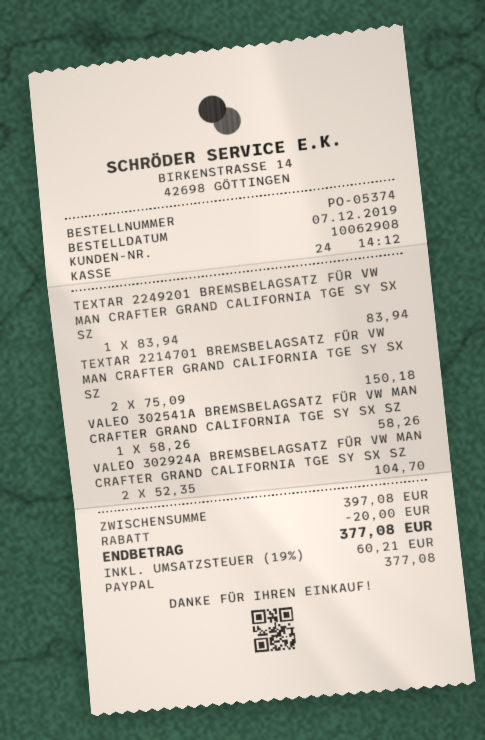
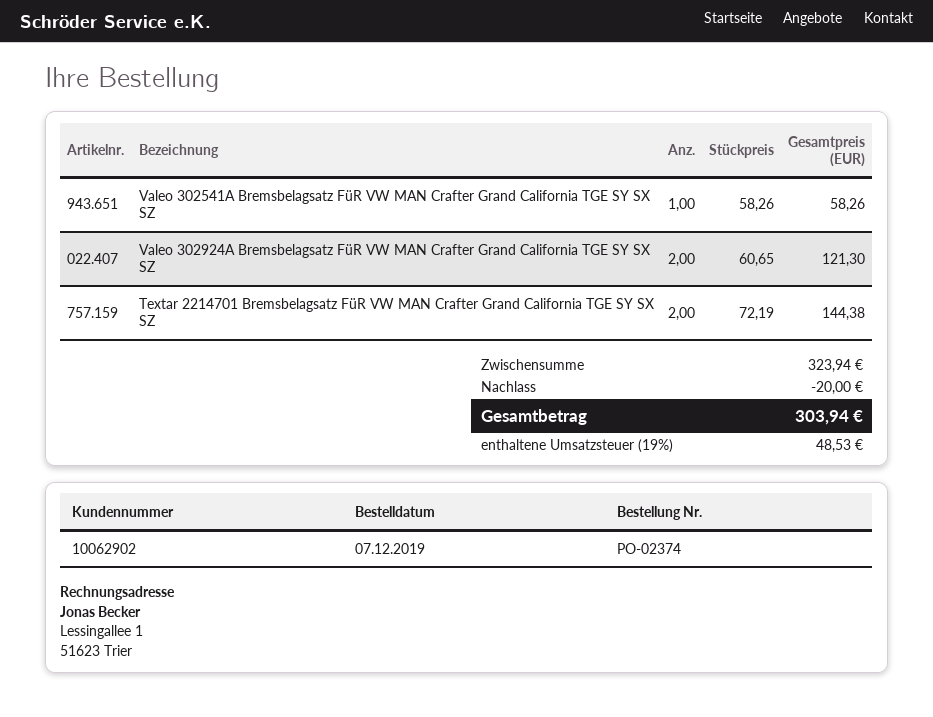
order number: PO-05374 -> PO-02374
customer number: 10062908 -> 10062902
TEXTAR 2249201 BREMSBELAGSATZ FÜR VW MAN CRAFTER GRAND CALIFORNIA TGE SY SX SZ: 1 x 83.94 = 83.94 -> none
TEXTAR 2214701 BREMSBELAGSATZ FÜR VW MAN CRAFTER GRAND CALIFORNIA TGE SY SX SZ: 2 x 75.09 = 150.18 -> 2 x 72.19 = 144.38
VALEO 302924A BREMSBELAGSATZ FÜR VW MAN CRAFTER GRAND CALIFORNIA TGE SY SX SZ: 2 x 52.35 = 104.70 -> 2 x 60.65 = 121.30
subtotal: 397.08 -> 323.94
tax: 19% = 60.21 -> 19% = 48.53
total: 377.08 -> 303.94

